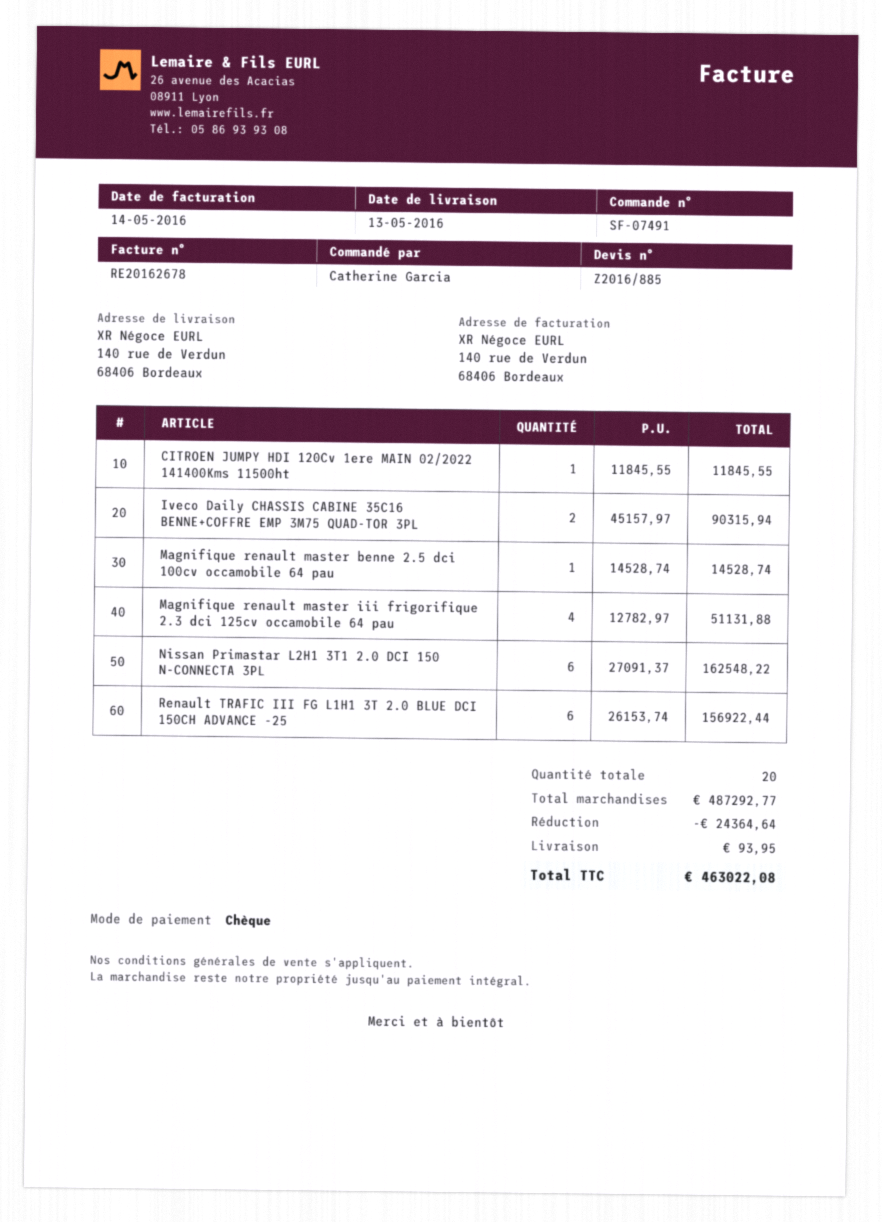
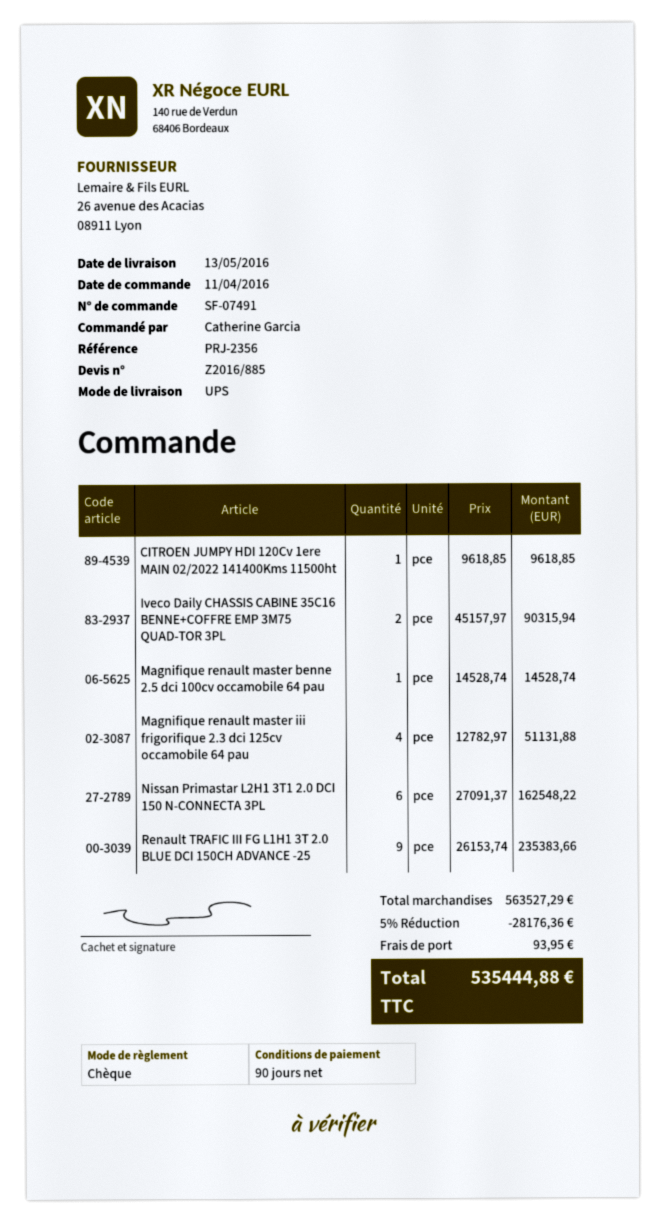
CITROEN JUMPY HDI 120Cv 1ere MAIN 02/2022 141400Kms 11500ht: 1 x 11845.55 = 11845.55 -> 1 x 9618.85 = 9618.85
Renault TRAFIC III FG L1H1 3T 2.0 BLUE DCI 150CH ADVANCE -25: 6 x 26153.74 = 156922.44 -> 9 x 26153.74 = 235383.66
subtotal: 487292.77 -> 563527.29
discount: 24364.64 -> 28176.36
total: 463022.08 -> 535444.88

